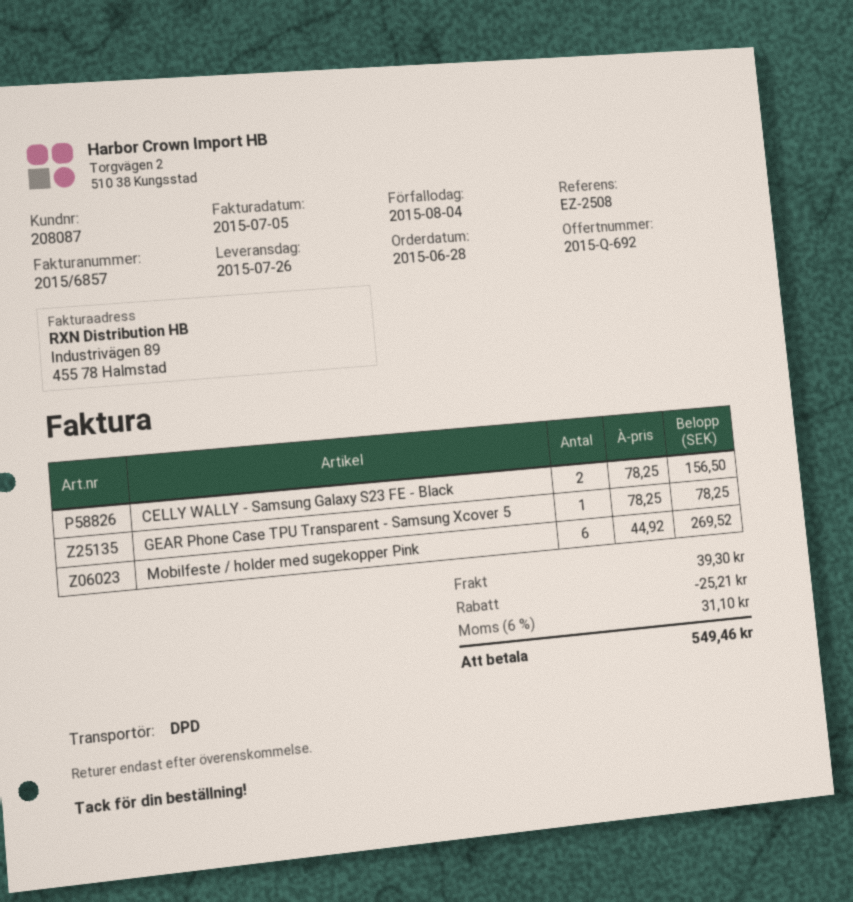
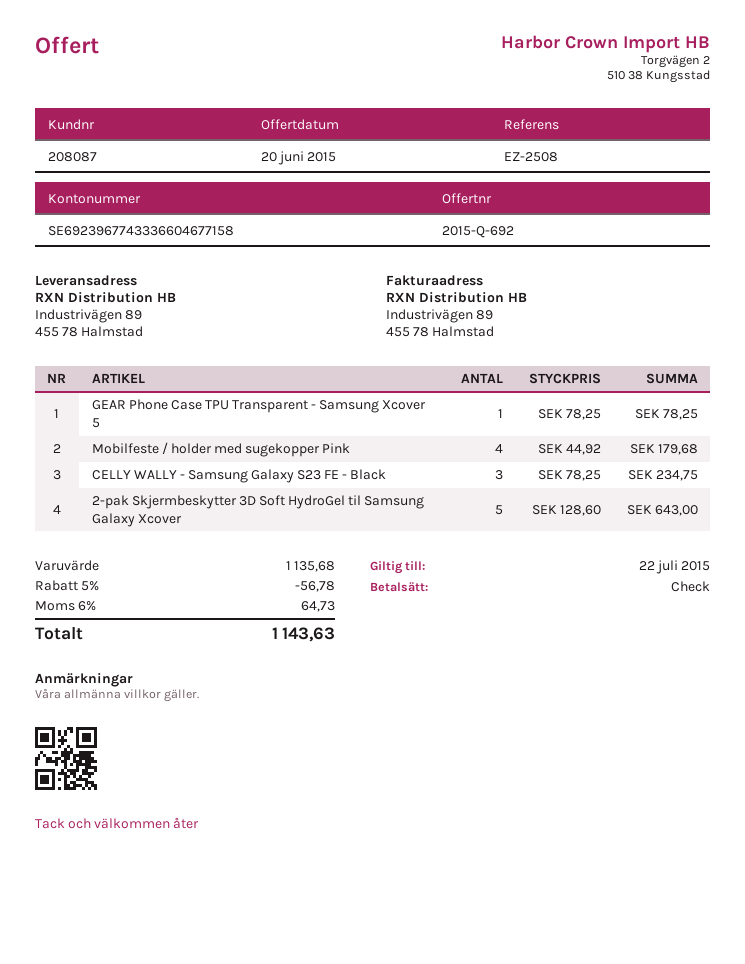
CELLY WALLY - Samsung Galaxy S23 FE - Black: 2 x 78.25 = 156.50 -> 3 x 78.25 = 234.75
Mobilfeste / holder med sugekopper Pink: 6 x 44.92 = 269.52 -> 4 x 44.92 = 179.68
2-pak Skjermbeskytter 3D Soft HydroGel til Samsung Galaxy Xcover: none -> 5 x 128.60 = 643.00
discount: 25.21 -> 56.78
shipping: 39.30 -> none
tax: 6% = 31.10 -> 6% = 64.73
total: 549.46 -> 1143.63

